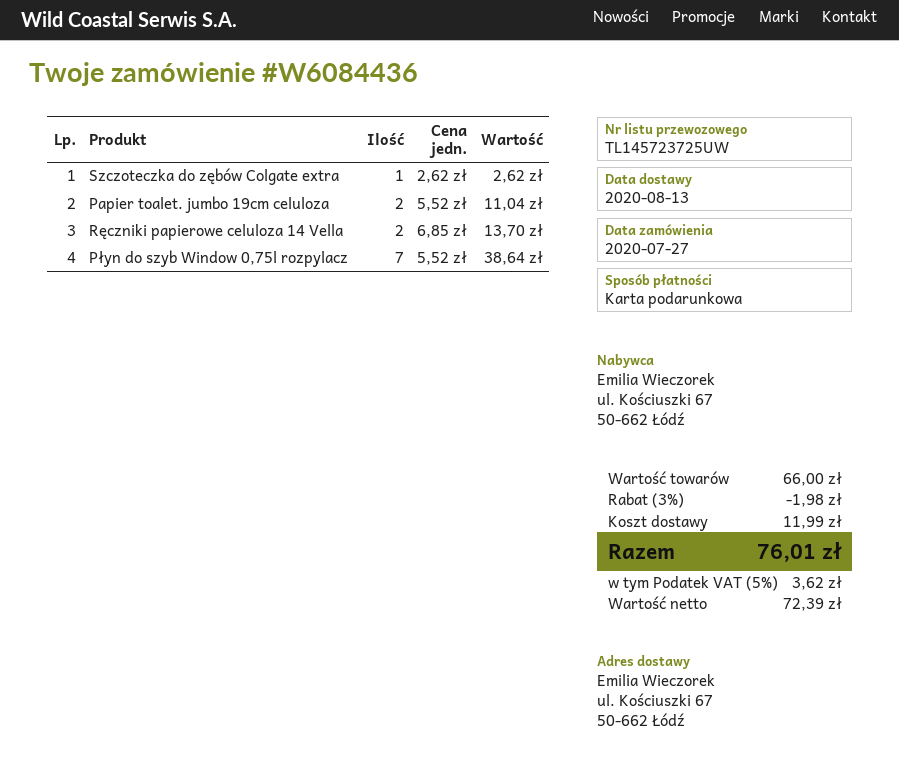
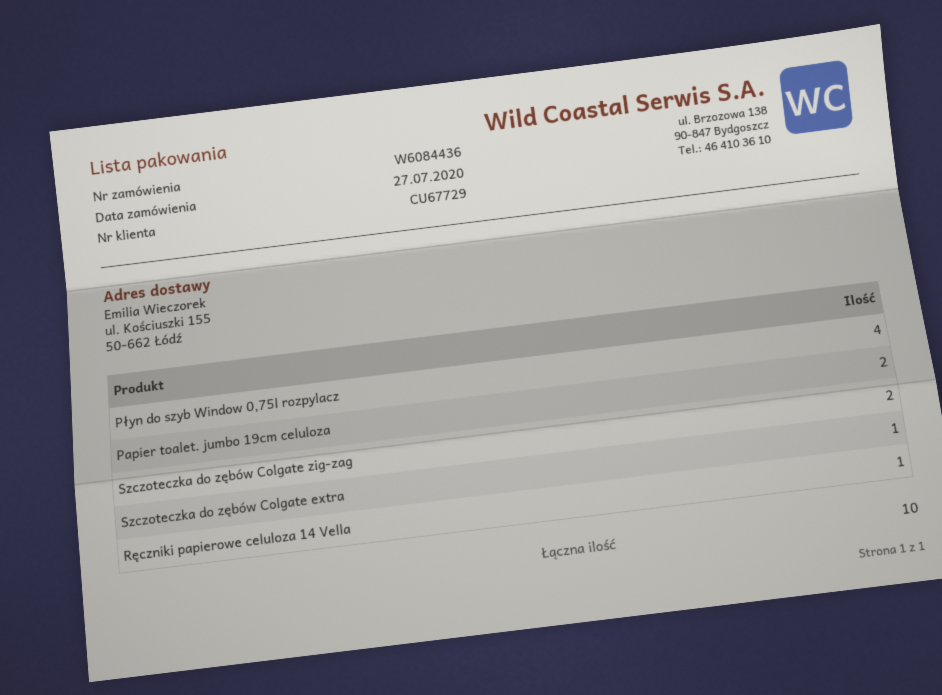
ship to: ul. Kościuszki 67, 50-662 Łódź -> ul. Kościuszki 155, 50-662 Łódź
Ręczniki papierowe celuloza 14 Vella: 2 -> 1
Płyn do szyb Window 0,75l rozpylacz: 7 -> 4
Szczoteczka do zębów Colgate zig-zag: none -> 2

